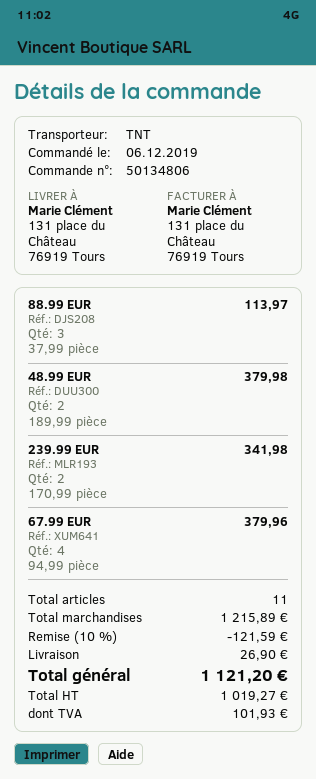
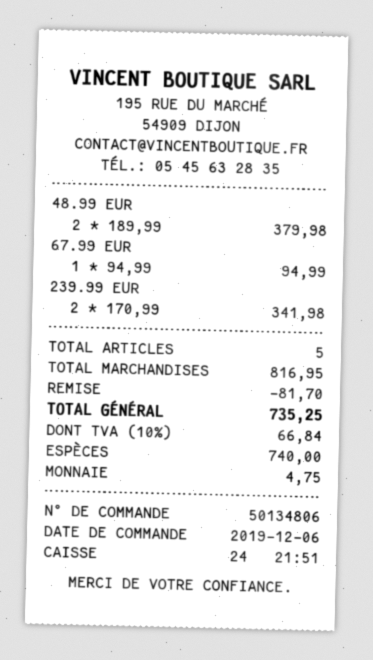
88.99 EUR: 3 x 37.99 = 113.97 -> none
67.99 EUR: 4 x 94.99 = 379.96 -> 1 x 94.99 = 94.99
total quantity: 11 -> 5
subtotal: 1215.89 -> 816.95
discount: 121.59 -> 81.70
shipping: 26.90 -> none
tax: 101.93 -> 66.84
total: 1121.20 -> 735.25

